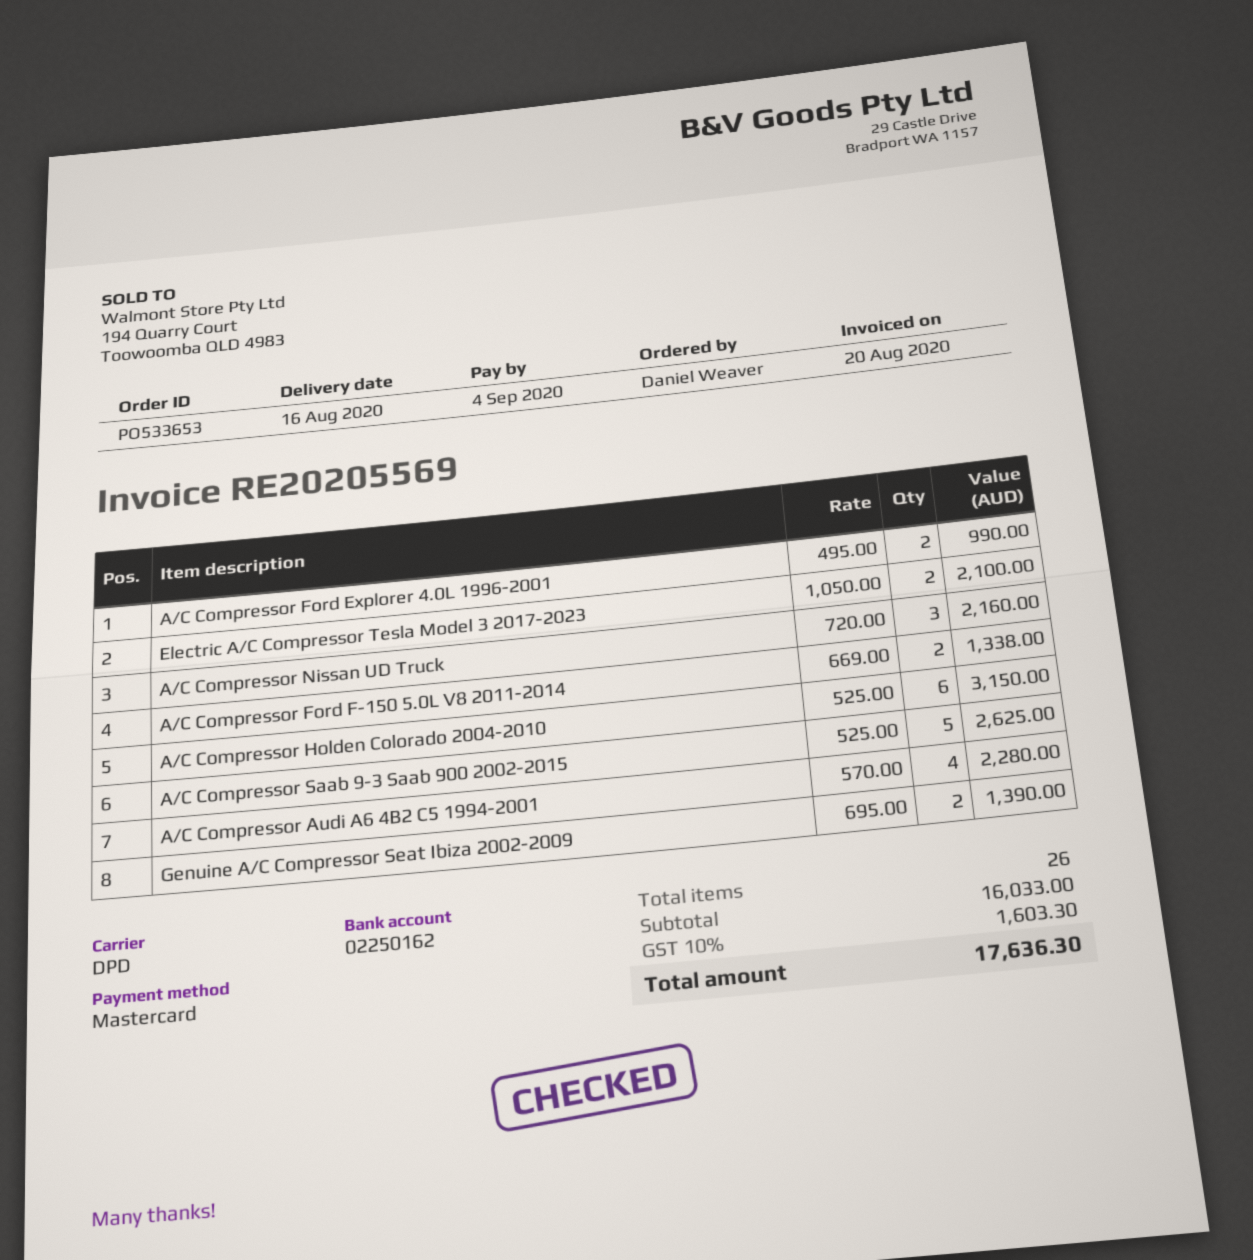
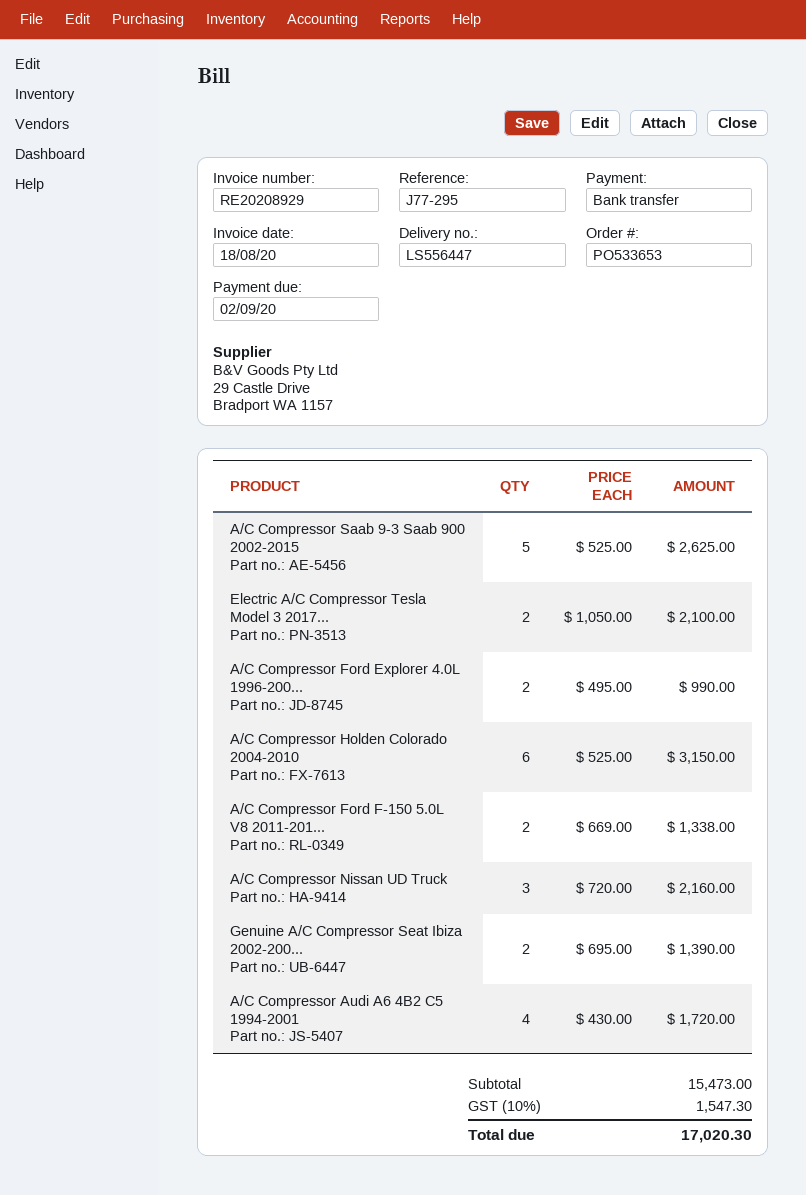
invoice number: RE20205569 -> RE20208929
invoice date: 2020-08-20 -> 2020-08-18
due date: 2020-09-04 -> 2020-09-02
payment method: Mastercard -> bank transfer
A/C Compressor Audi A6 4B2 C5 1994-2001: 4 x 570.00 = 2280.00 -> 4 x 430.00 = 1720.00
subtotal: 16033.00 -> 15473.00
tax: 10% = 1603.30 -> 10% = 1547.30
total: 17636.30 -> 17020.30

